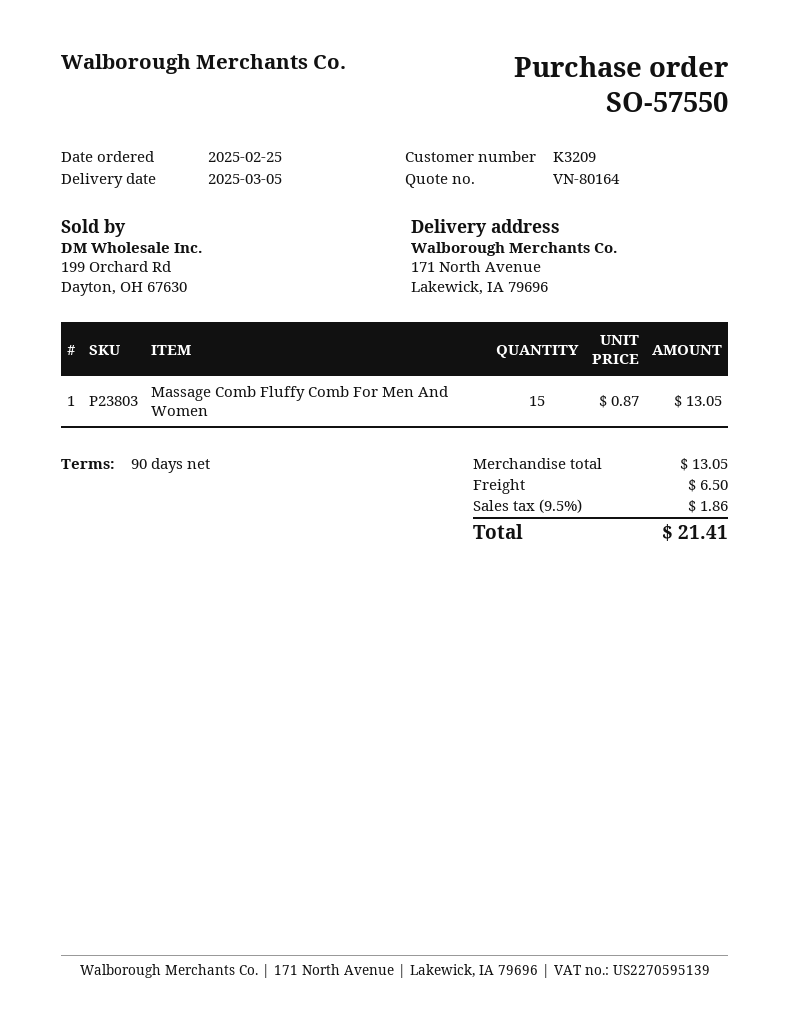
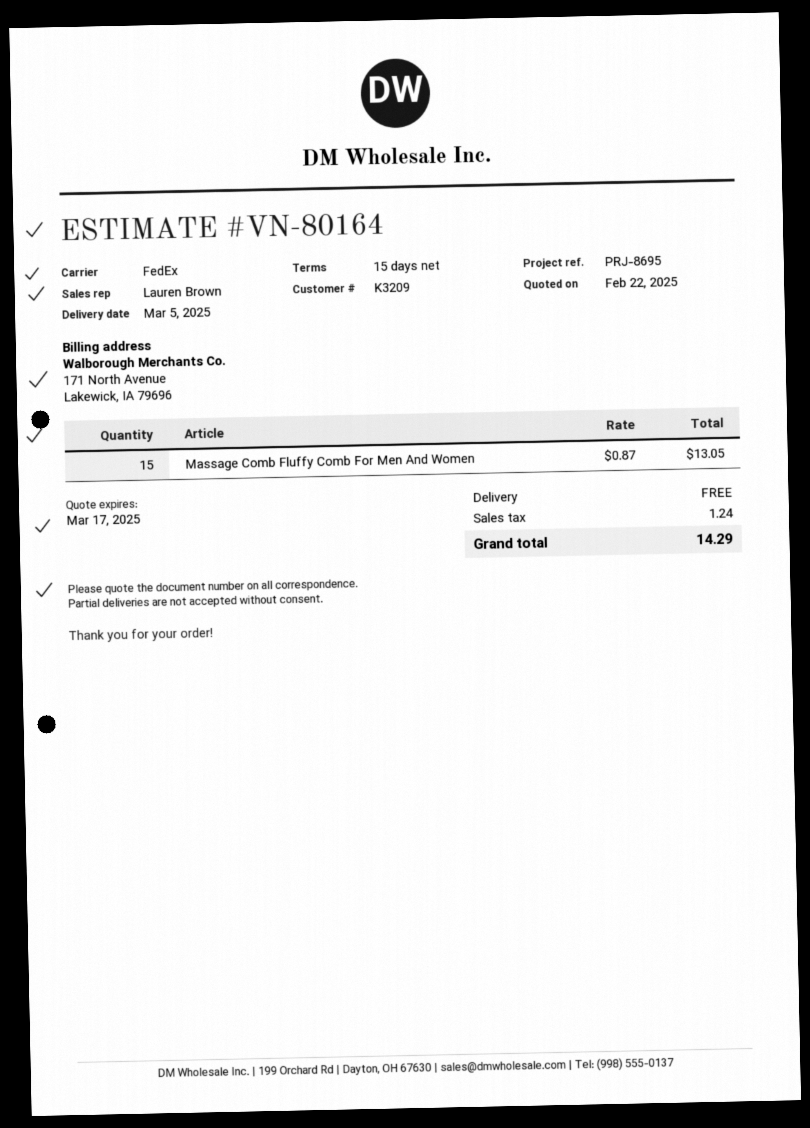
payment terms: 90 days -> 15 days
shipping: 6.50 -> 0.00
tax: 1.86 -> 1.24
total: 21.41 -> 14.29

